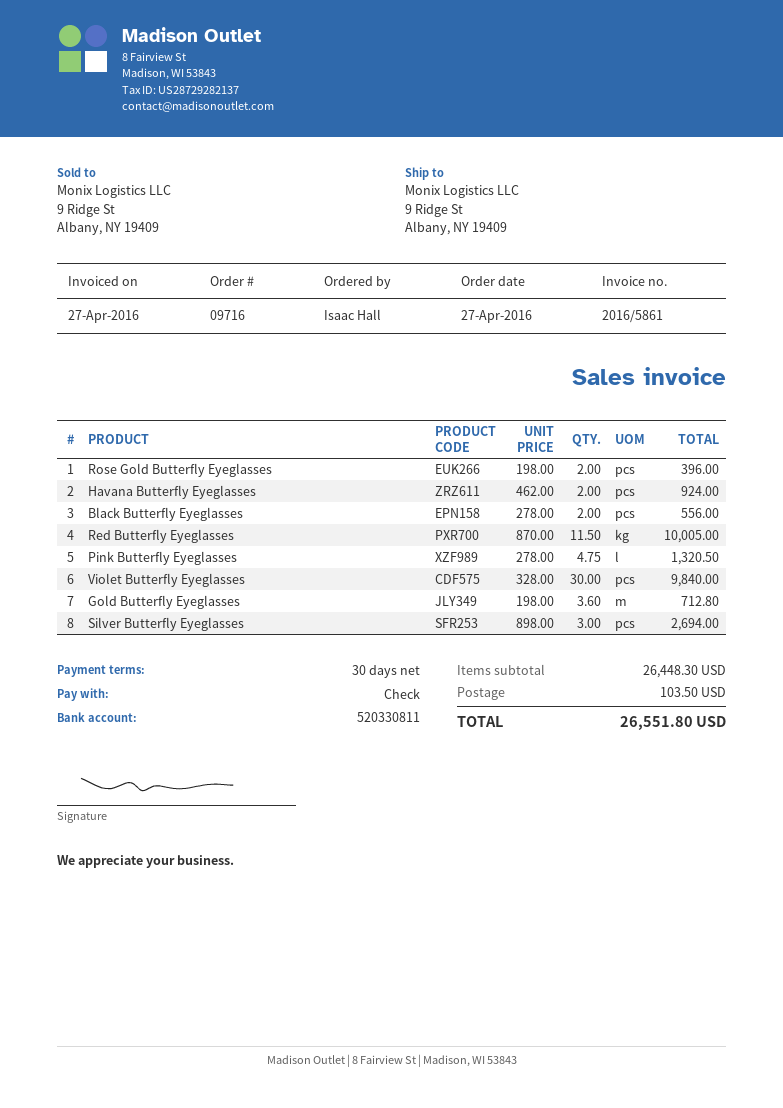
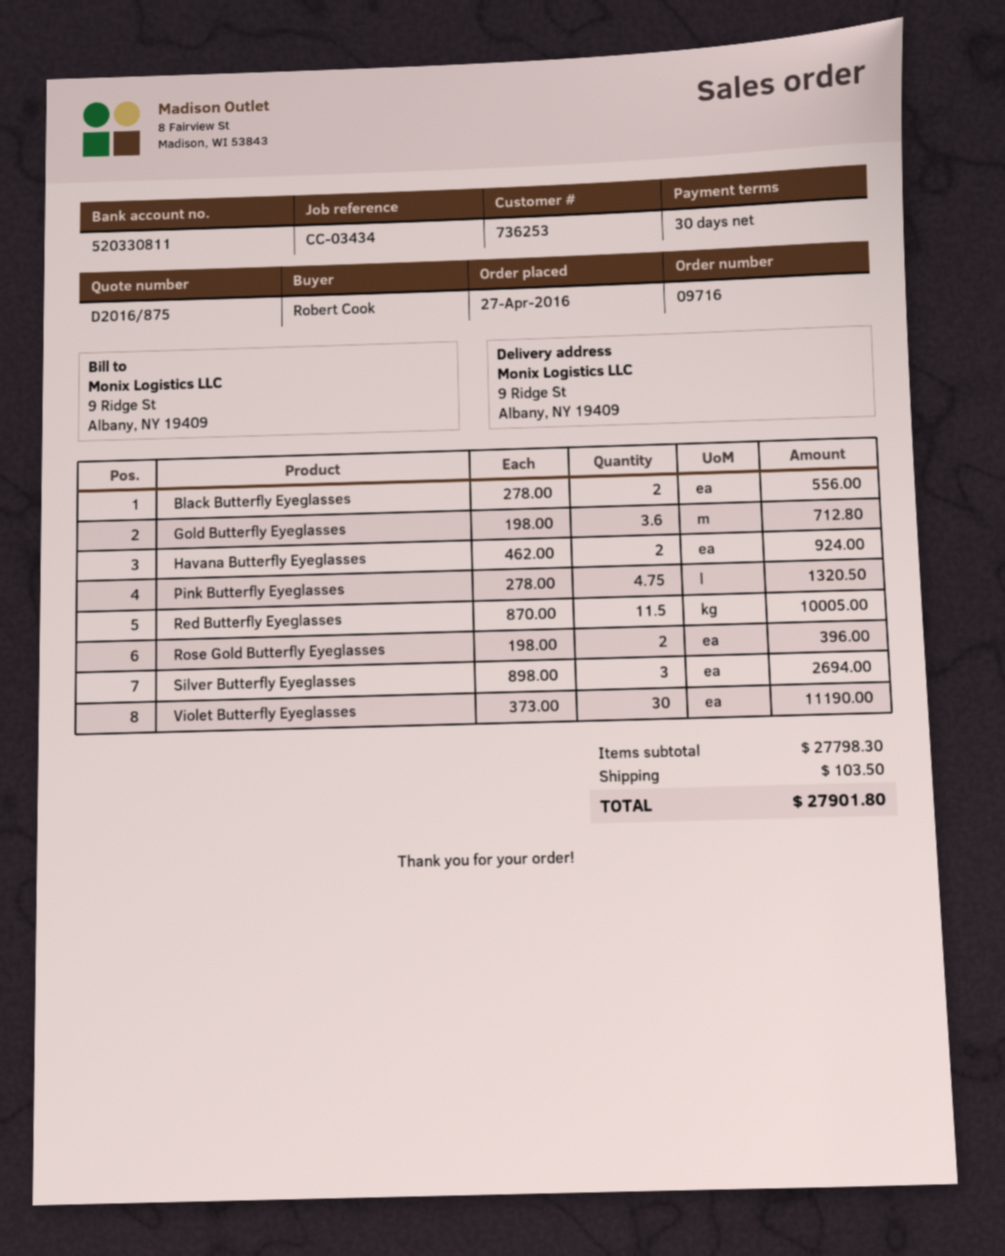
ordered by: Isaac Hall -> Robert Cook
Violet Butterfly Eyeglasses: 30 x 328.00 = 9840.00 -> 30 x 373.00 = 11190.00
subtotal: 26448.30 -> 27798.30
total: 26551.80 -> 27901.80

